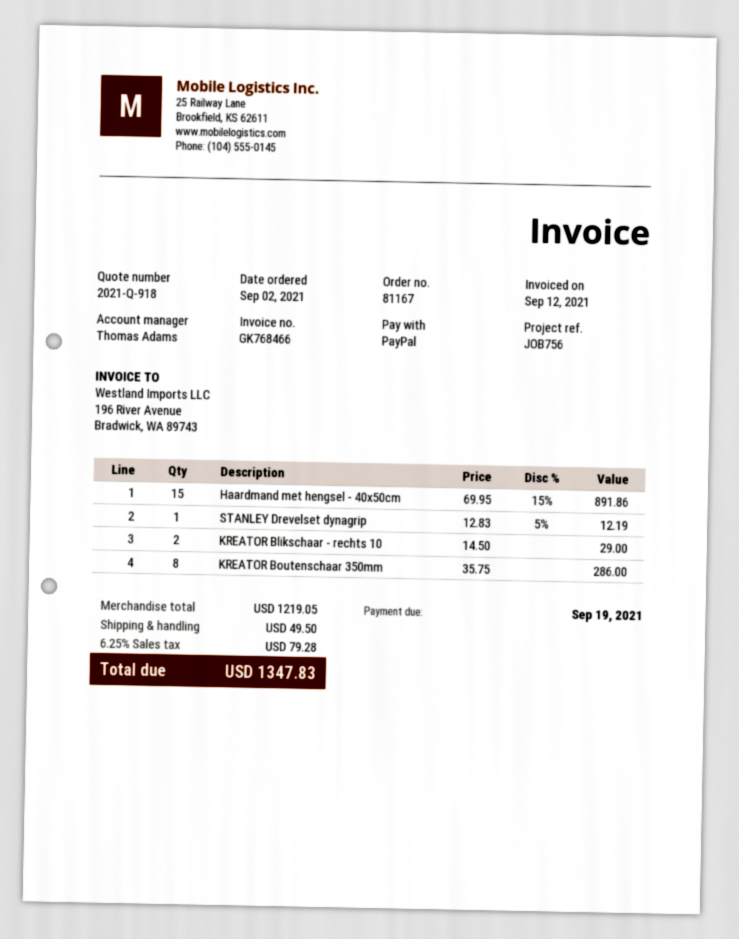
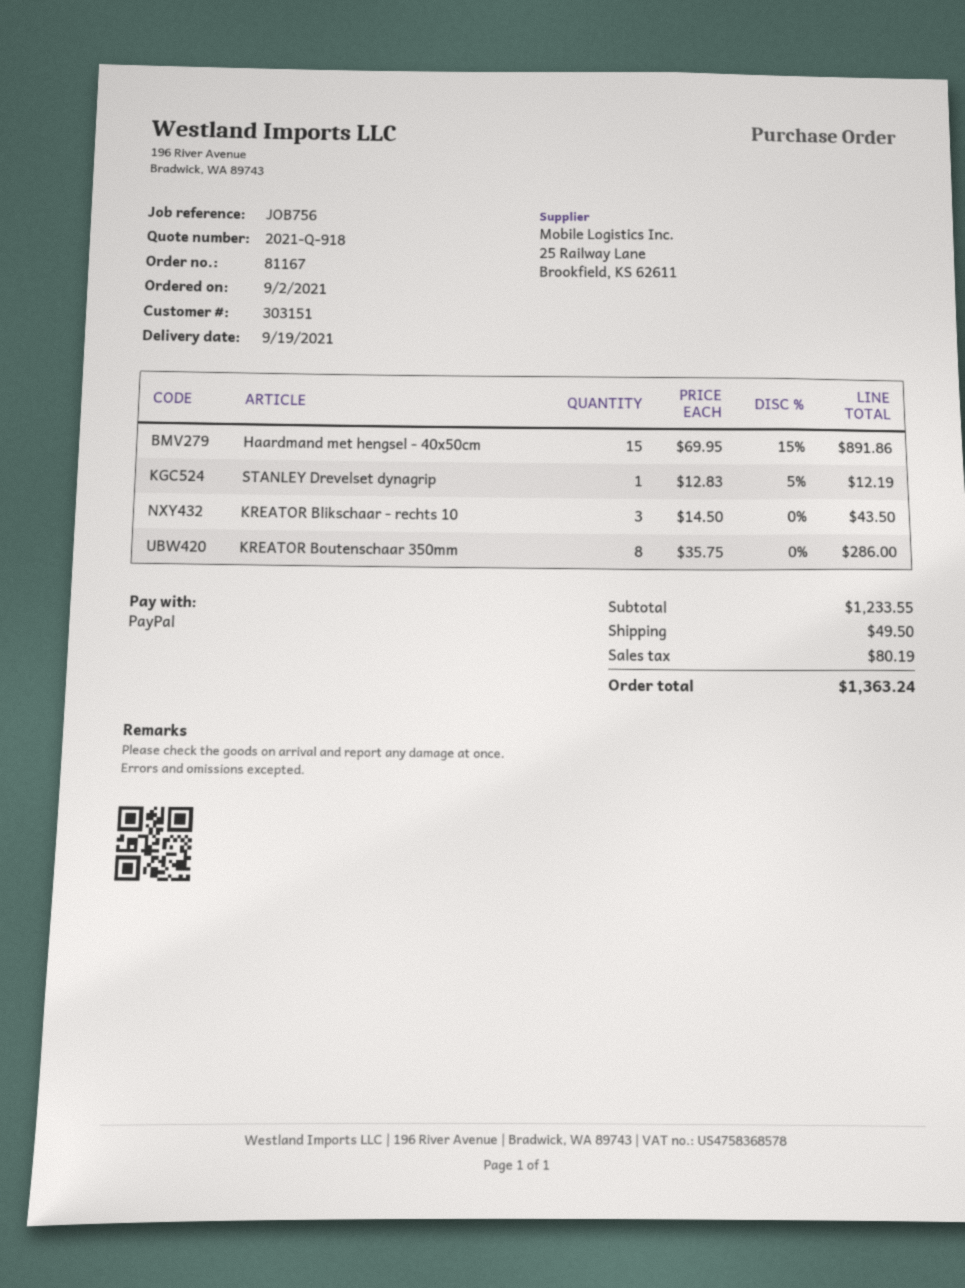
KREATOR Blikschaar - rechts 10: 2 x 14.50 = 29.00 -> 3 x 14.50 = 43.50
subtotal: 1219.05 -> 1233.55
tax: 79.28 -> 80.19
total: 1347.83 -> 1363.24

